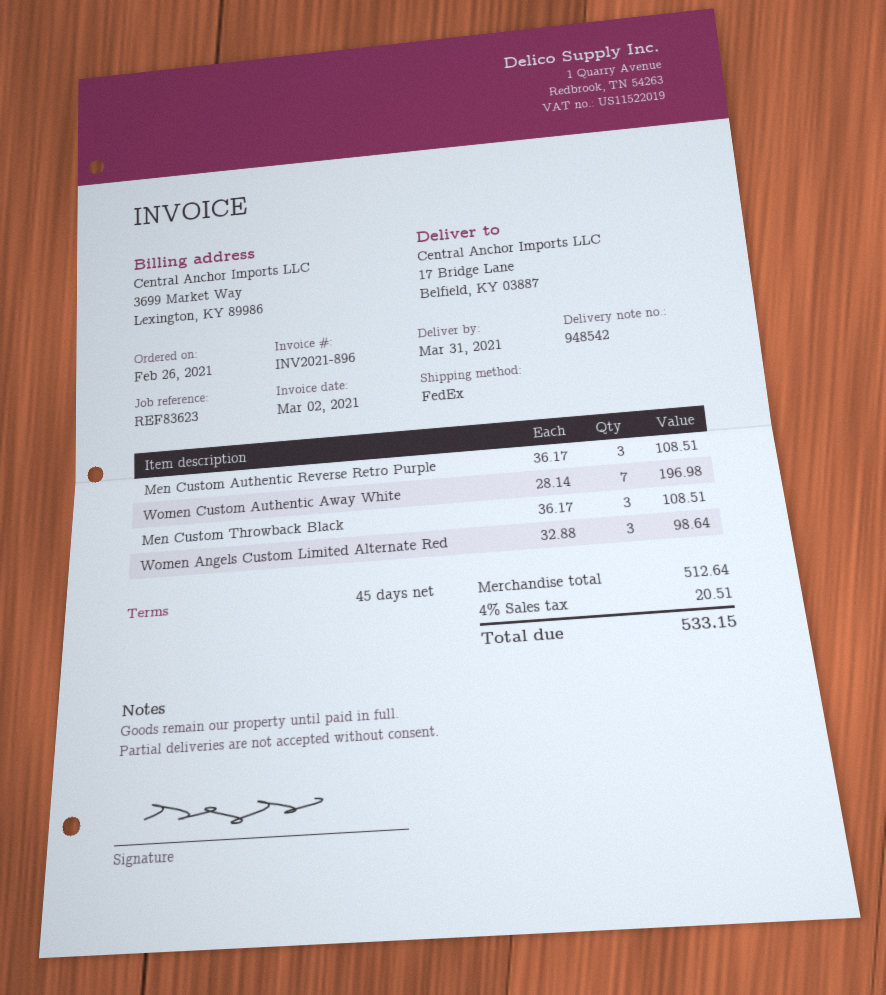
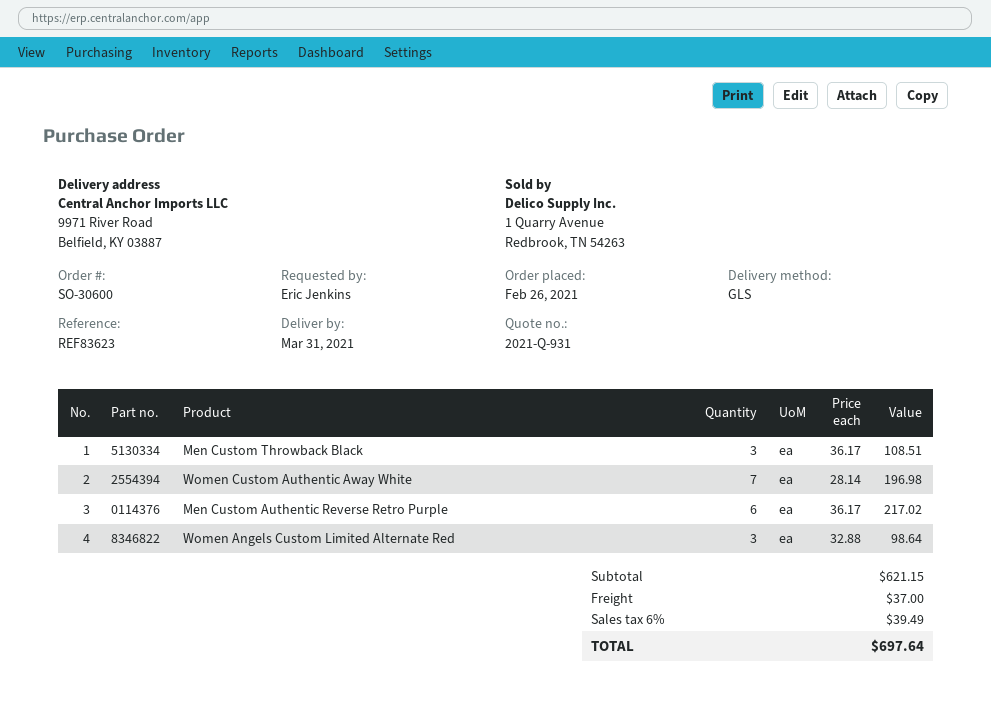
shipping method: FedEx -> GLS
ship to: 17 Bridge Lane, Belfield, KY 03887 -> 9971 River Road, Belfield, KY 03887
Men Custom Authentic Reverse Retro Purple: 3 x 36.17 = 108.51 -> 6 x 36.17 = 217.02
subtotal: 512.64 -> 621.15
shipping: none -> 37.00
tax: 4% = 20.51 -> 6% = 39.49
total: 533.15 -> 697.64

